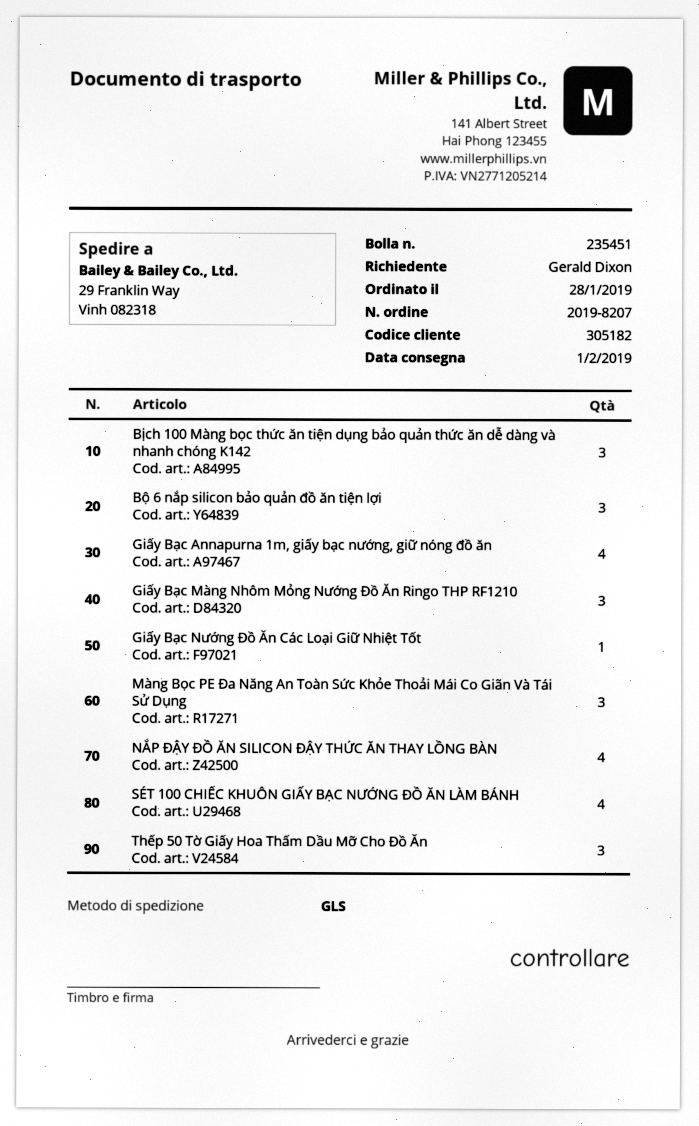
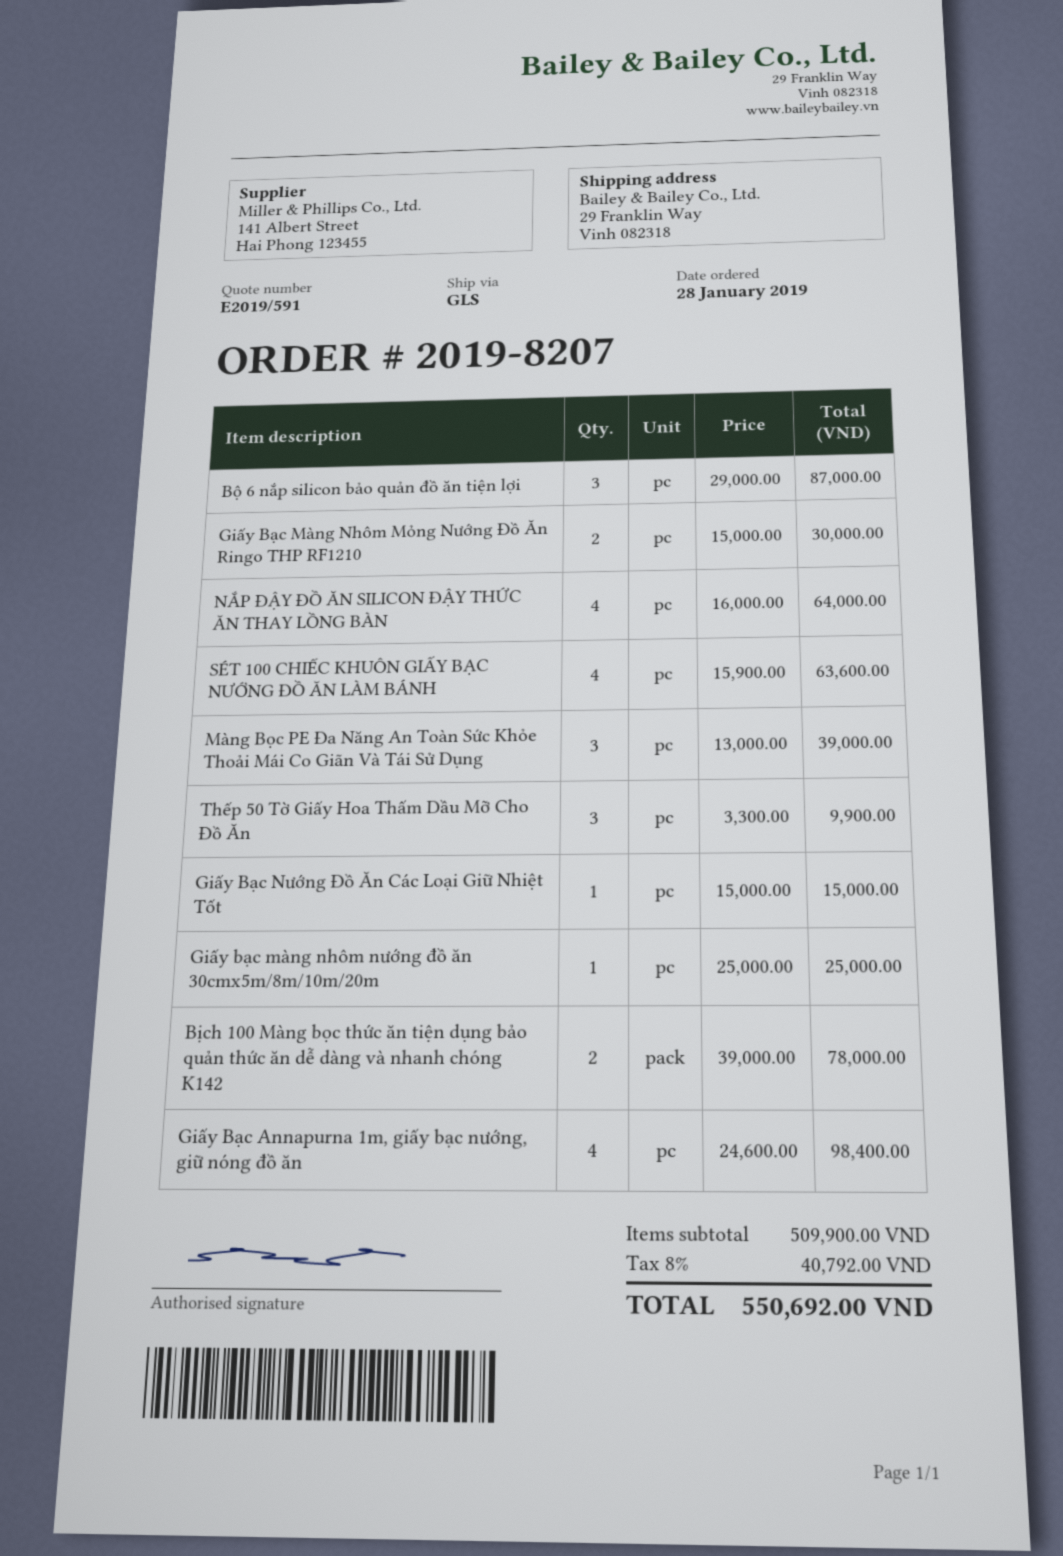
Bịch 100 Màng bọc thức ăn tiện dụng bảo quản thức ăn dễ dàng và nhanh chóng K142: 3 -> 2
Giấy Bạc Màng Nhôm Mỏng Nướng Đồ Ăn Ringo THP RF1210: 3 -> 2
Giấy bạc màng nhôm nướng đồ ăn 30cmx5m/8m/10m/20m: none -> 1

